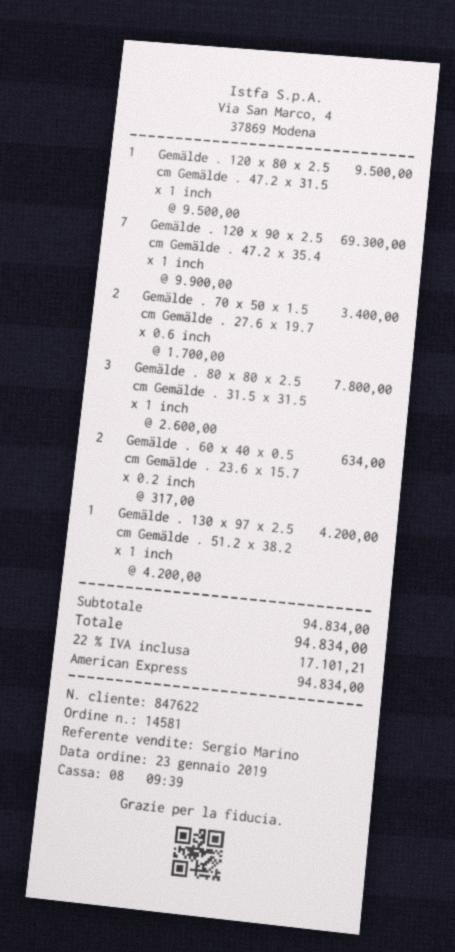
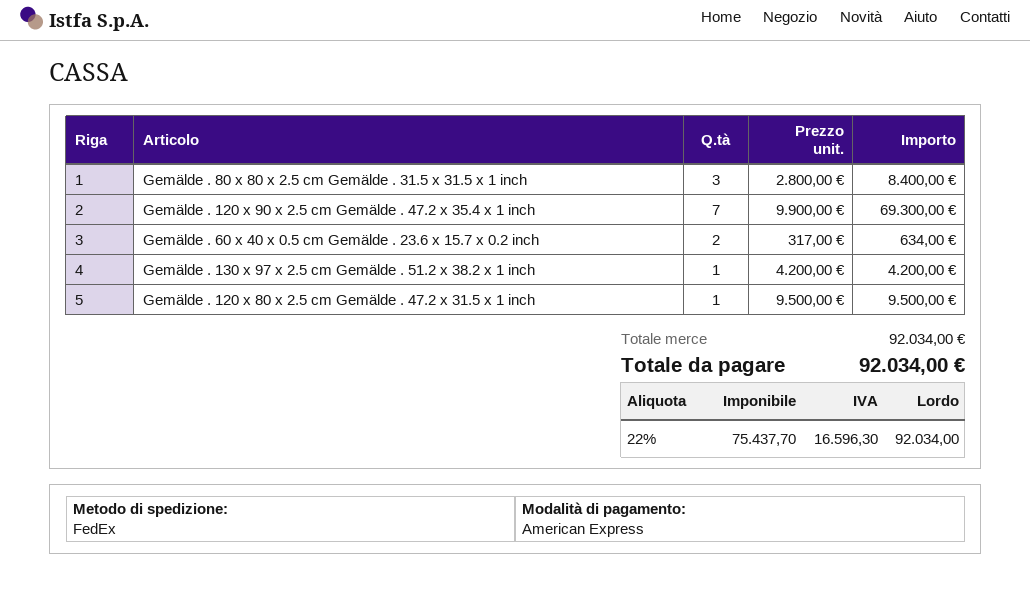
Gemälde . 70 x 50 x 1.5 cm Gemälde . 27.6 x 19.7 x 0.6 inch: 2 x 1700.00 = 3400.00 -> none
Gemälde . 80 x 80 x 2.5 cm Gemälde . 31.5 x 31.5 x 1 inch: 3 x 2600.00 = 7800.00 -> 3 x 2800.00 = 8400.00
subtotal: 94834.00 -> 92034.00
tax: 22% = 17101.21 -> 22% = 16596.30
total: 94834.00 -> 92034.00

